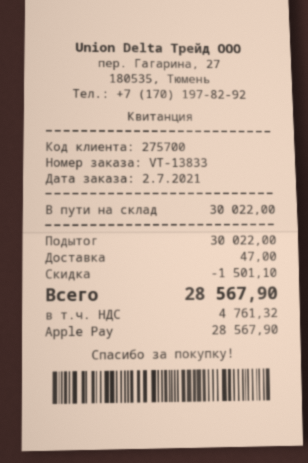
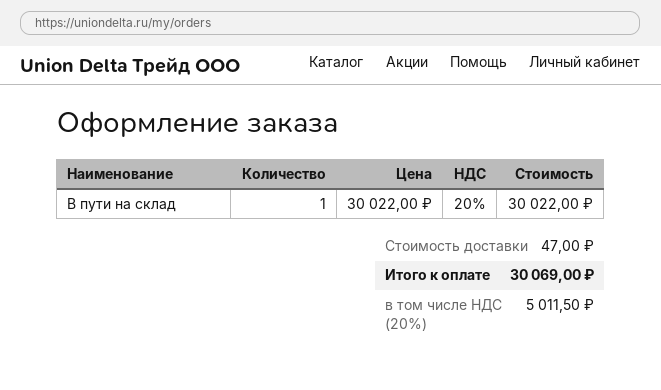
discount: 1501.10 -> none
tax: 4761.32 -> 5011.50
total: 28567.90 -> 30069.00

